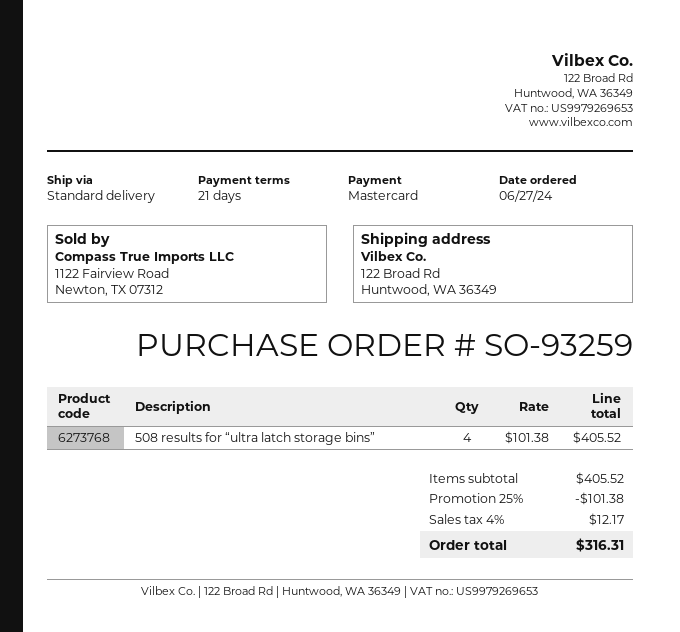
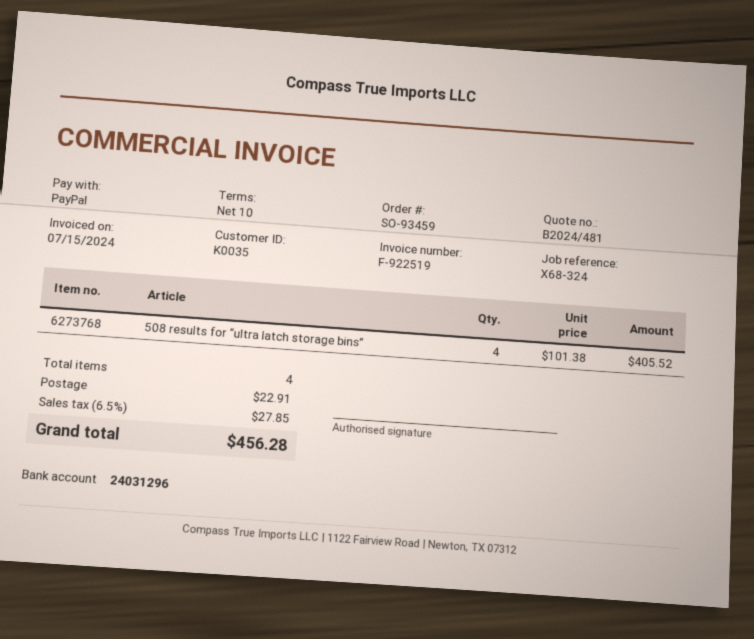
order number: SO-93259 -> SO-93459
payment terms: 21 days -> 10 days
payment method: Mastercard -> PayPal
discount: 25% = 101.38 -> none
shipping: none -> 22.91
tax: 4% = 12.17 -> 6.5% = 27.85
total: 316.31 -> 456.28

